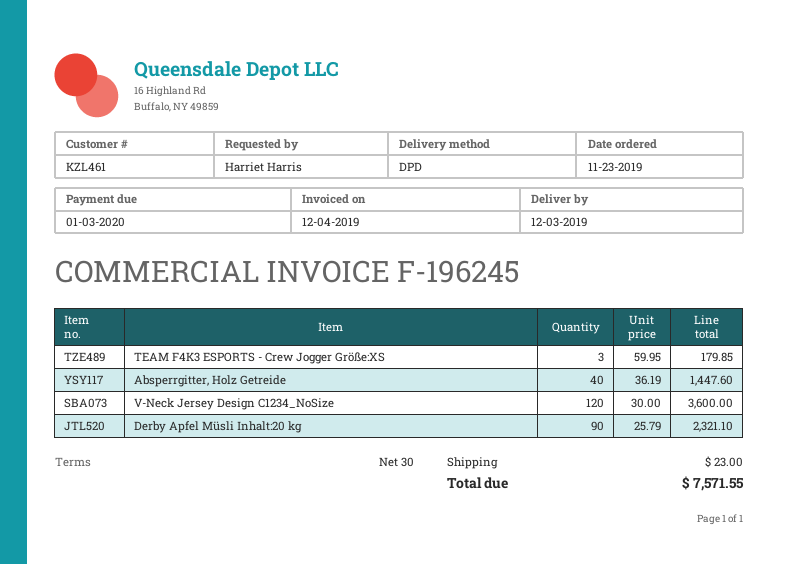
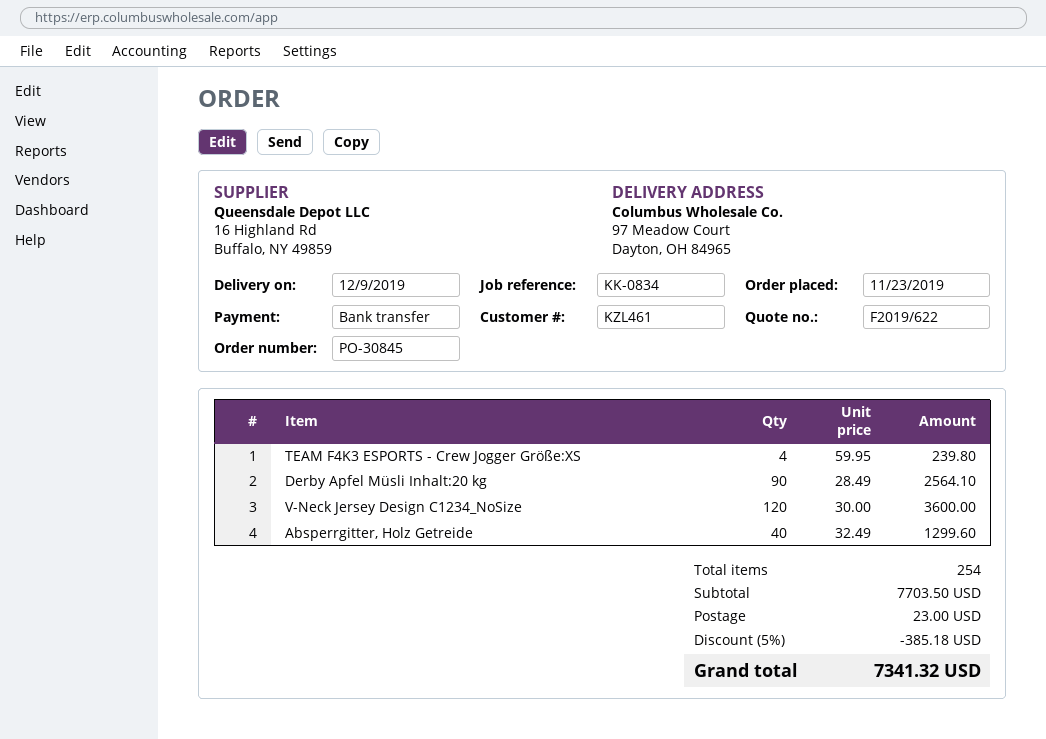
delivery date: 2019-12-03 -> 2019-12-09
TEAM F4K3 ESPORTS - Crew Jogger Größe:XS: 3 x 59.95 = 179.85 -> 4 x 59.95 = 239.80
Absperrgitter, Holz Getreide: 40 x 36.19 = 1447.60 -> 40 x 32.49 = 1299.60
Derby Apfel Müsli Inhalt:20 kg: 90 x 25.79 = 2321.10 -> 90 x 28.49 = 2564.10
discount: none -> 5% = 385.18
total: 7571.55 -> 7341.32

